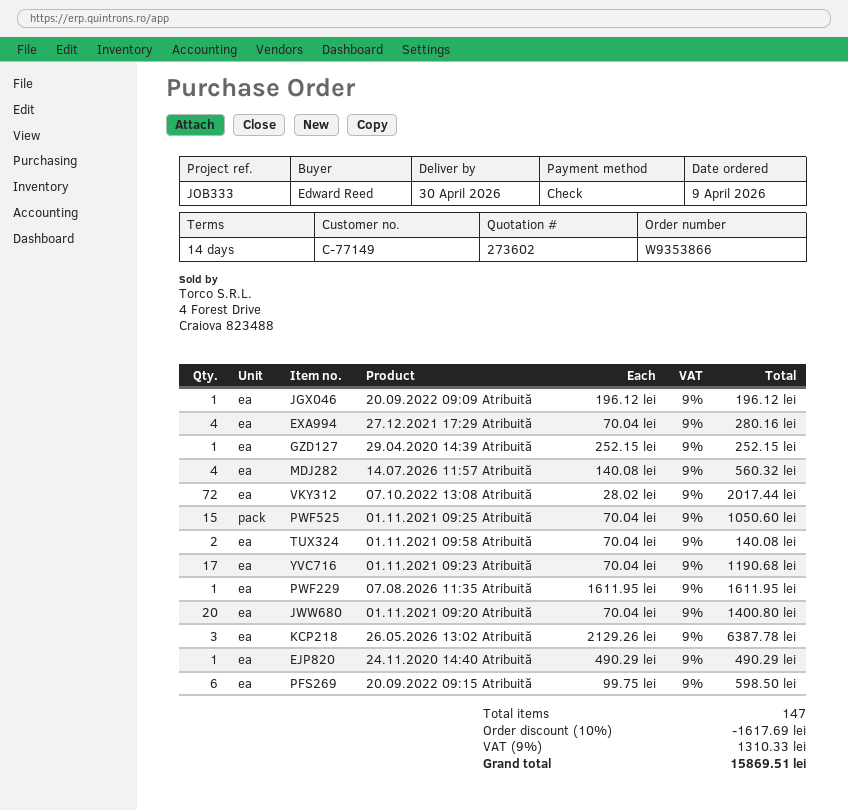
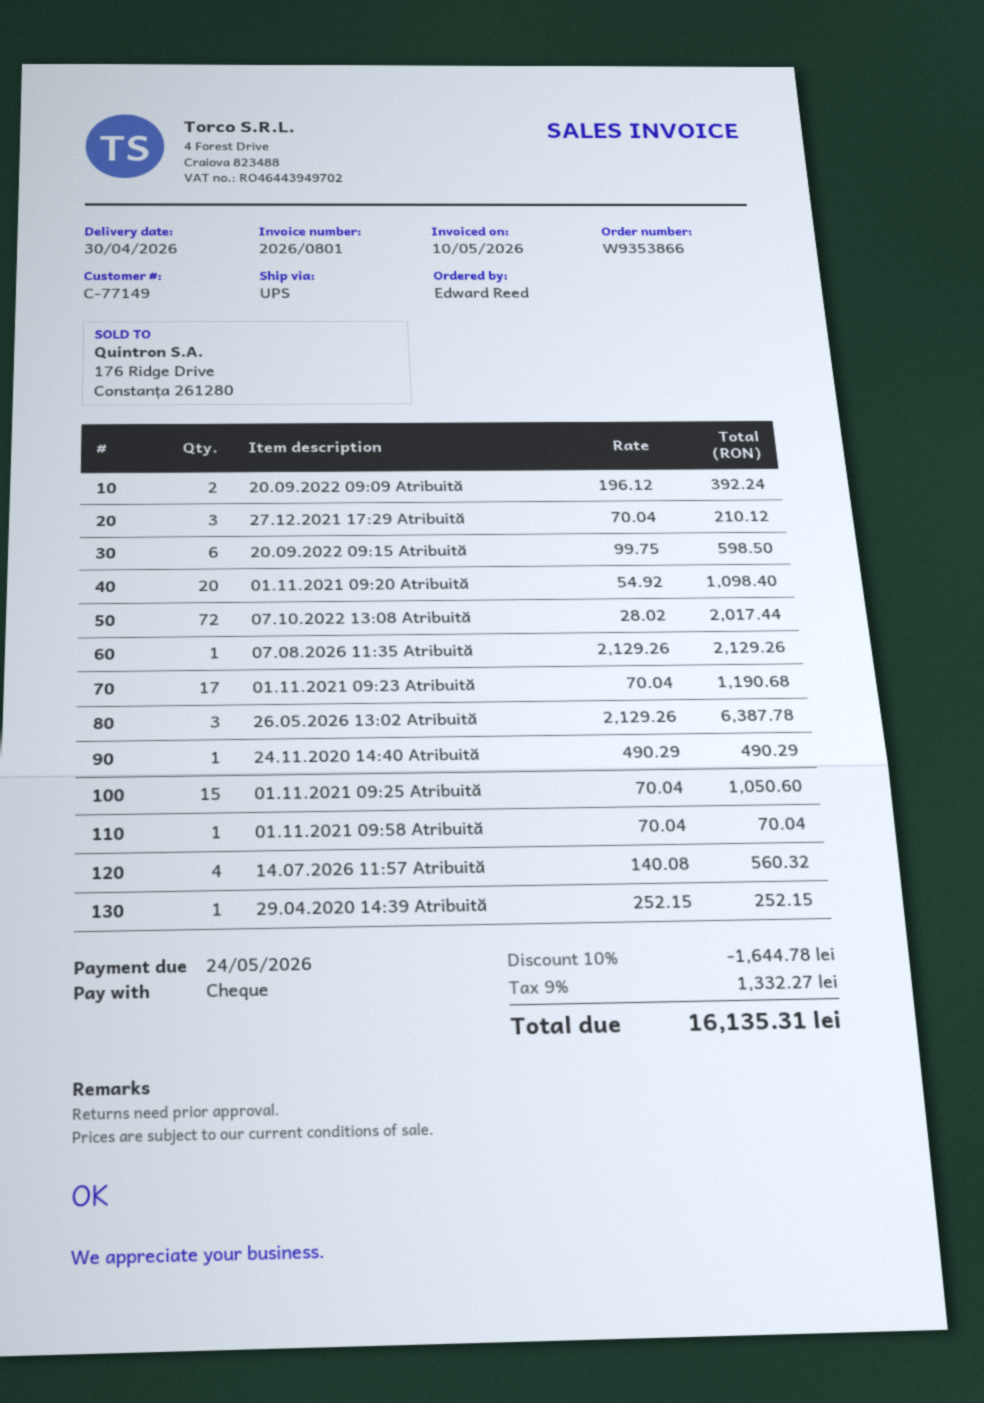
20.09.2022 09:09 Atribuită: 1 x 196.12 = 196.12 -> 2 x 196.12 = 392.24
27.12.2021 17:29 Atribuită: 4 x 70.04 = 280.16 -> 3 x 70.04 = 210.12
01.11.2021 09:58 Atribuită: 2 x 70.04 = 140.08 -> 1 x 70.04 = 70.04
07.08.2026 11:35 Atribuită: 1 x 1611.95 = 1611.95 -> 1 x 2129.26 = 2129.26
01.11.2021 09:20 Atribuită: 20 x 70.04 = 1400.80 -> 20 x 54.92 = 1098.40
discount: 10% = 1617.69 -> 10% = 1644.78
tax: 9% = 1310.33 -> 9% = 1332.27
total: 15869.51 -> 16135.31

